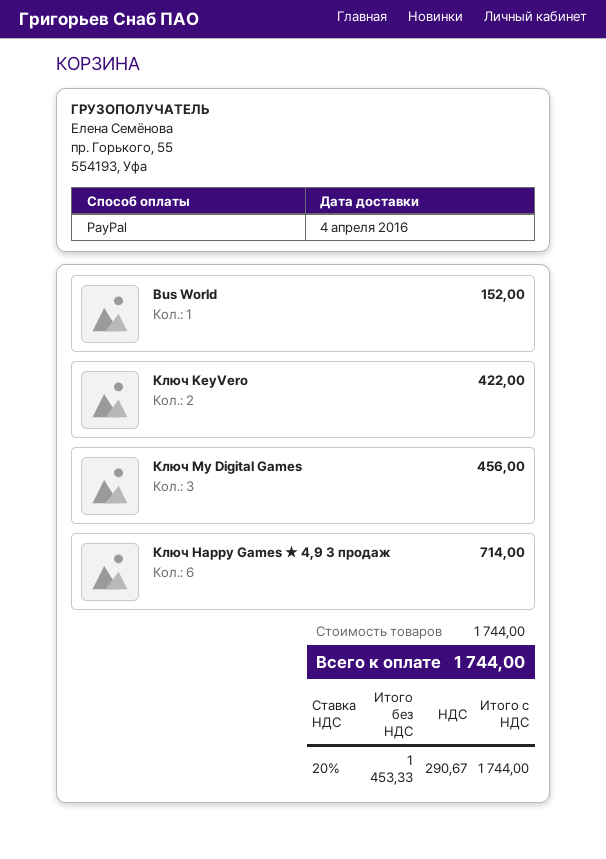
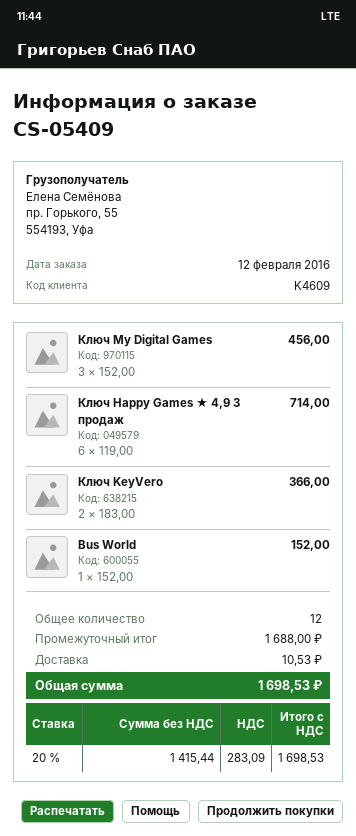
Ключ KeyVero: 2 for 422.00 -> 2 for 366.00
subtotal: 1744.00 -> 1688.00
shipping: none -> 10.53
net: 1453.33 -> 1415.44
tax: 20% = 290.67 -> 20% = 283.09
total: 1744.00 -> 1698.53

